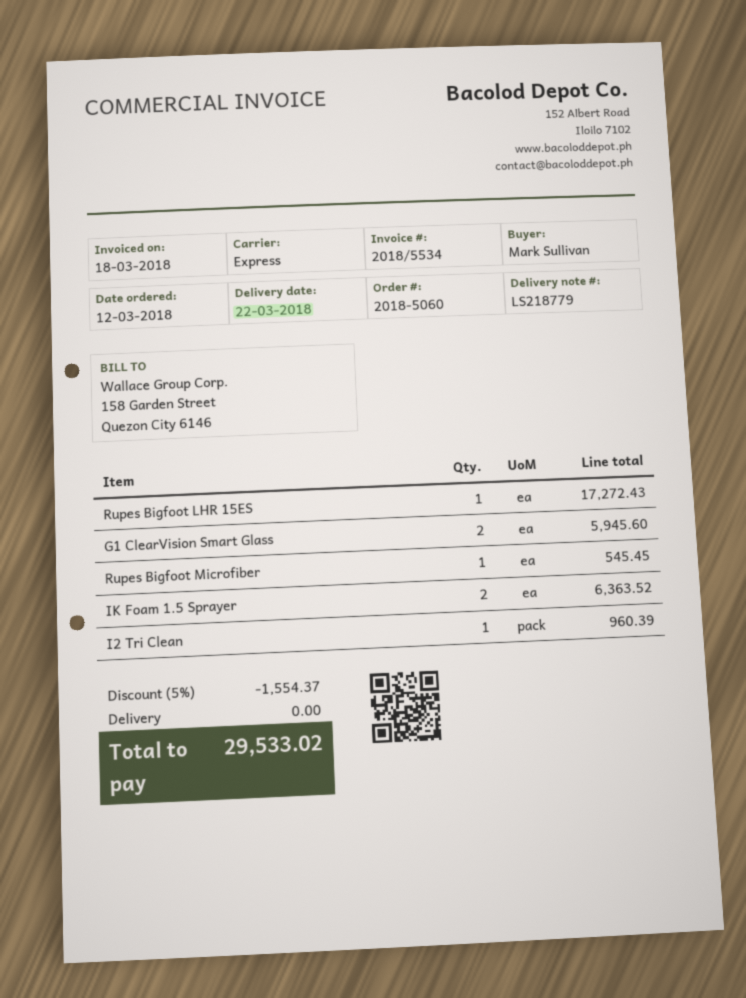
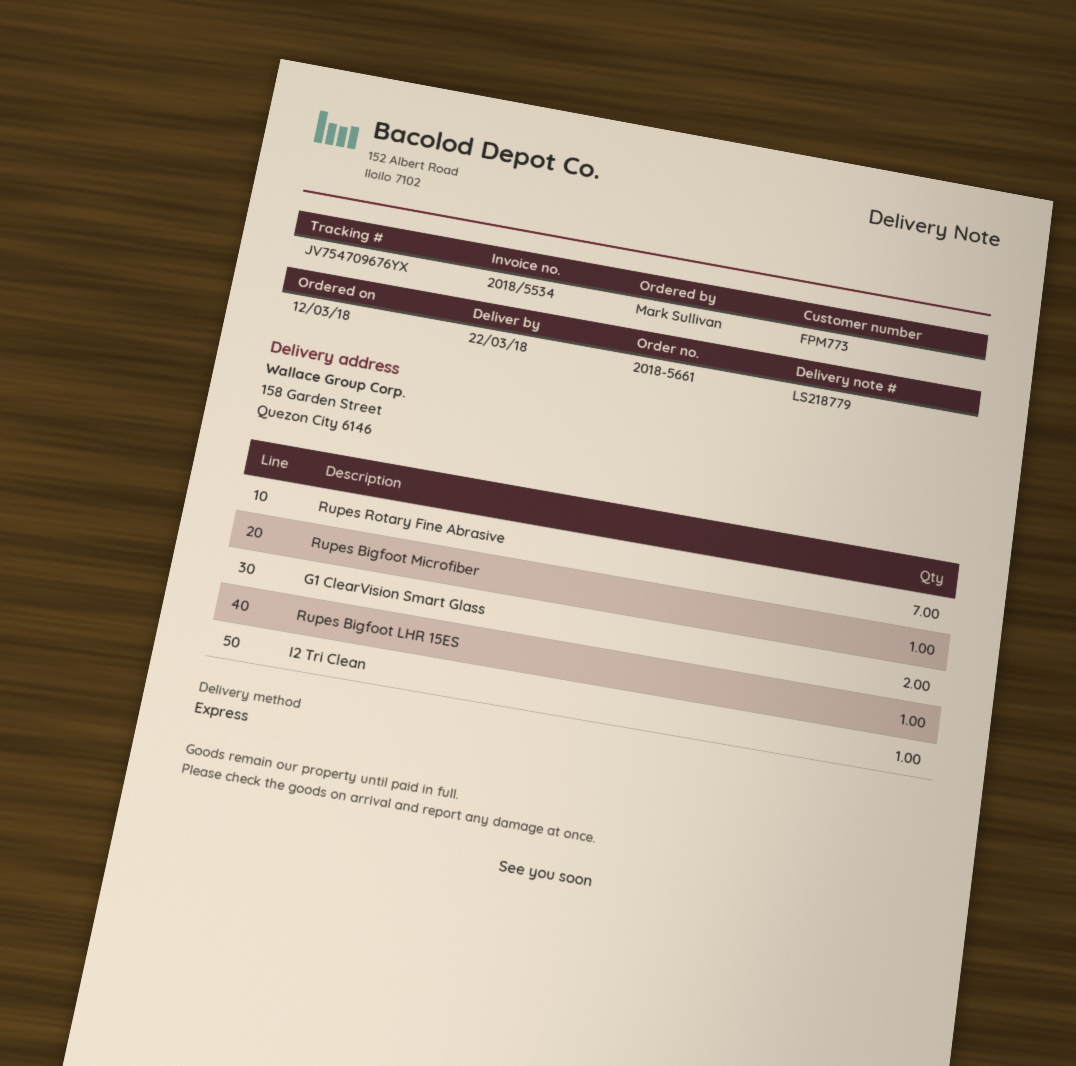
order number: 2018-5060 -> 2018-5661
IK Foam 1.5 Sprayer: 2 -> none
Rupes Rotary Fine Abrasive: none -> 7

